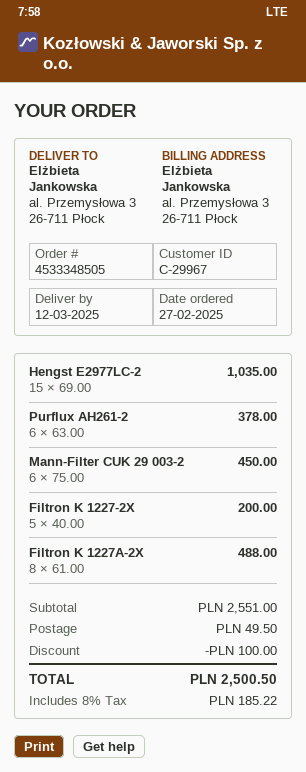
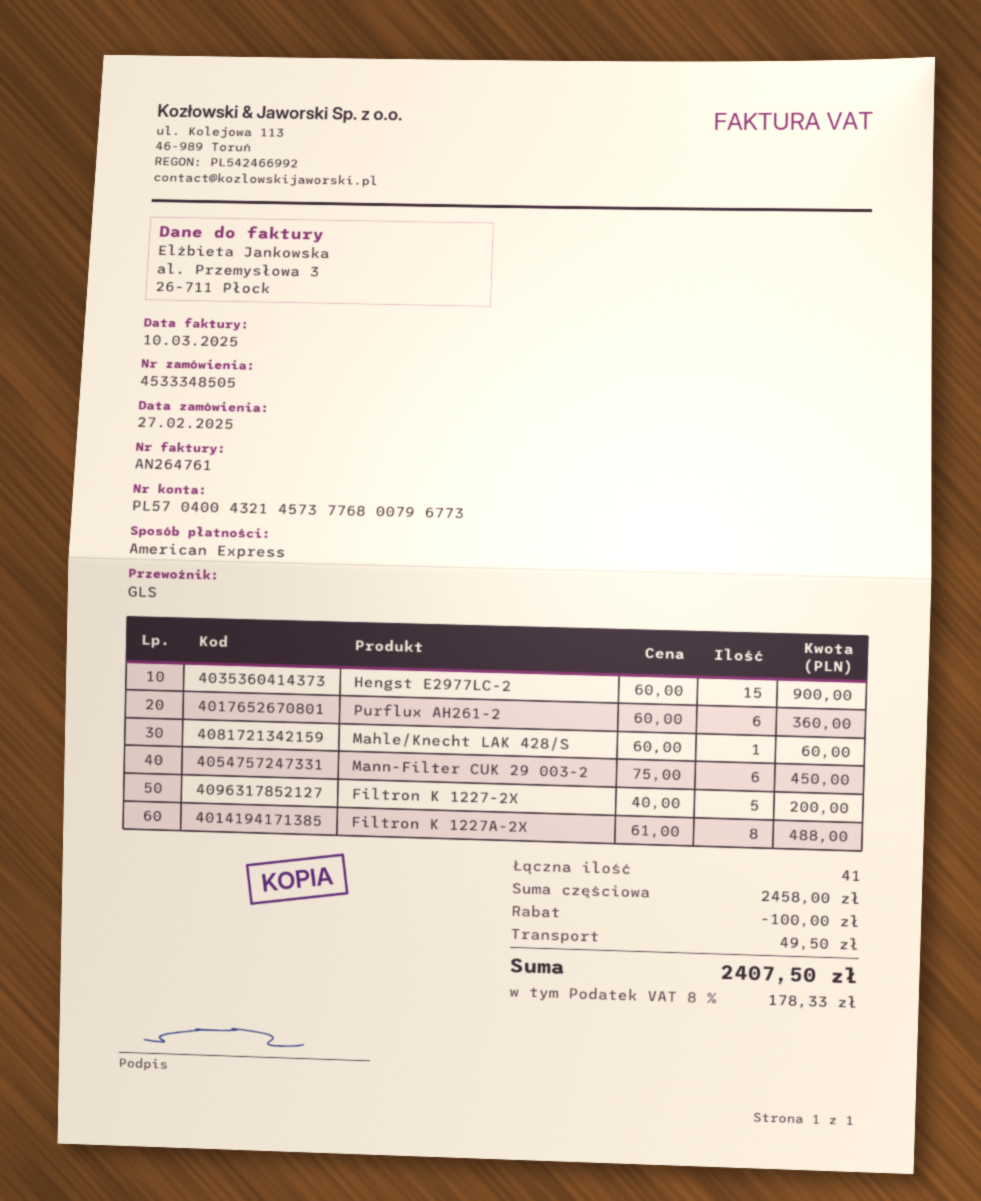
Hengst E2977LC-2: 15 x 69.00 = 1035.00 -> 15 x 60.00 = 900.00
Purflux AH261-2: 6 x 63.00 = 378.00 -> 6 x 60.00 = 360.00
Mahle/Knecht LAK 428/S: none -> 1 x 60.00 = 60.00
subtotal: 2551.00 -> 2458.00
tax: 8% = 185.22 -> 8% = 178.33
total: 2500.50 -> 2407.50

